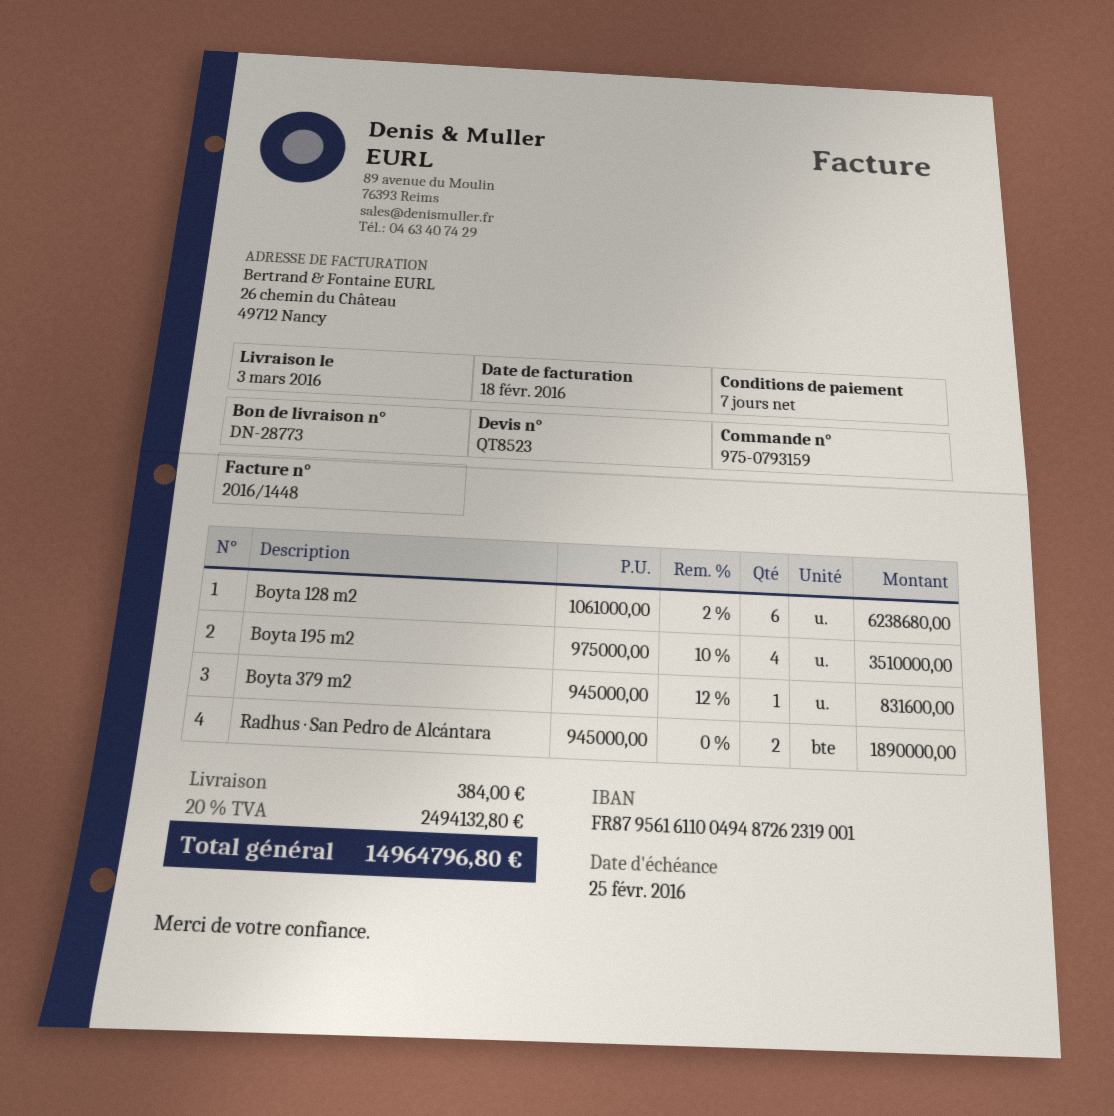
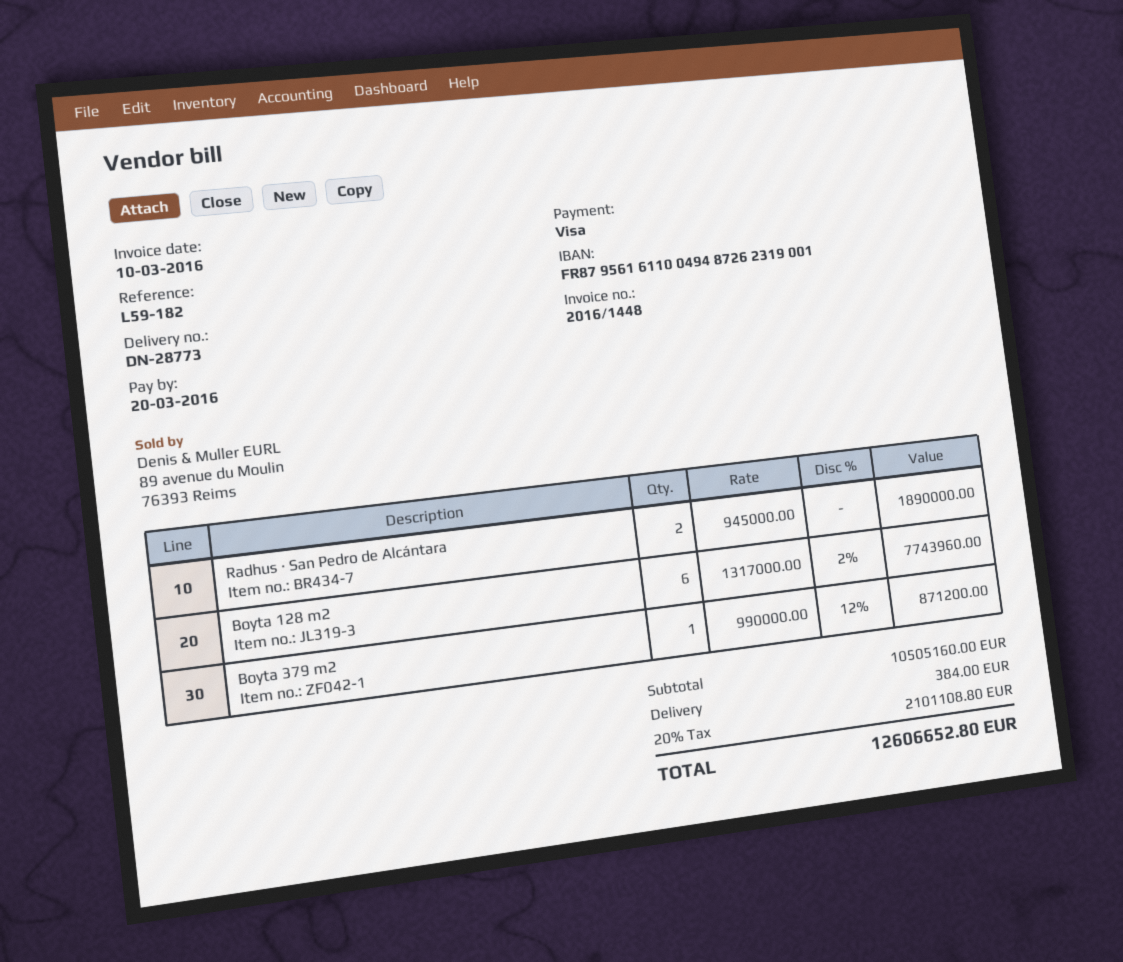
invoice date: 2016-02-18 -> 2016-03-10
due date: 2016-02-25 -> 2016-03-20
Boyta 128 m2: 6 x 1061000.00 - 2% = 6238680.00 -> 6 x 1317000.00 - 2% = 7743960.00
Boyta 195 m2: 4 x 975000.00 - 10% = 3510000.00 -> none
Boyta 379 m2: 1 x 945000.00 - 12% = 831600.00 -> 1 x 990000.00 - 12% = 871200.00
tax: 20% = 2494132.80 -> 20% = 2101108.80
total: 14964796.80 -> 12606652.80

